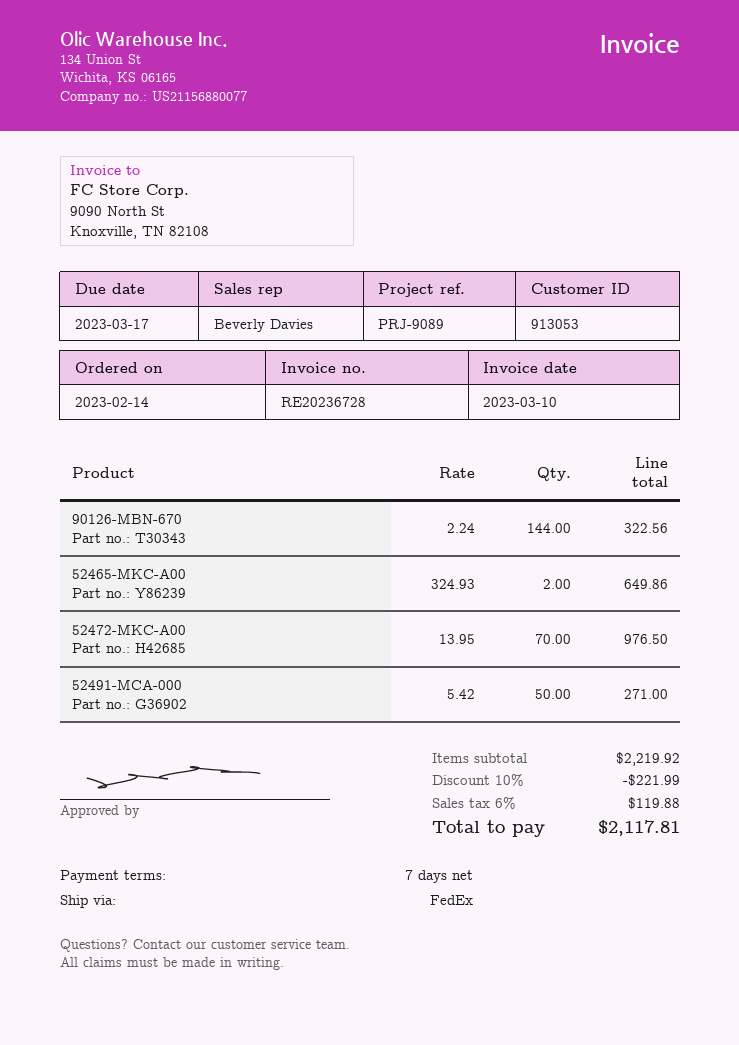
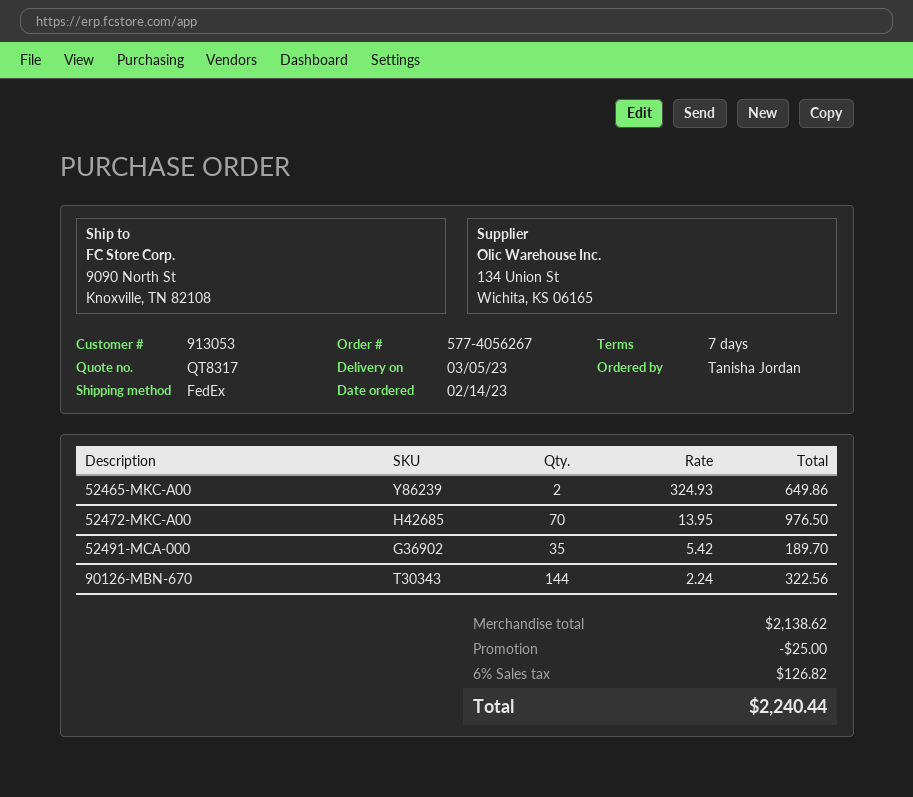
52491-MCA-000: 50 x 5.42 = 271.00 -> 35 x 5.42 = 189.70
subtotal: 2219.92 -> 2138.62
discount: 221.99 -> 25.00
tax: 6% = 119.88 -> 6% = 126.82
total: 2117.81 -> 2240.44

